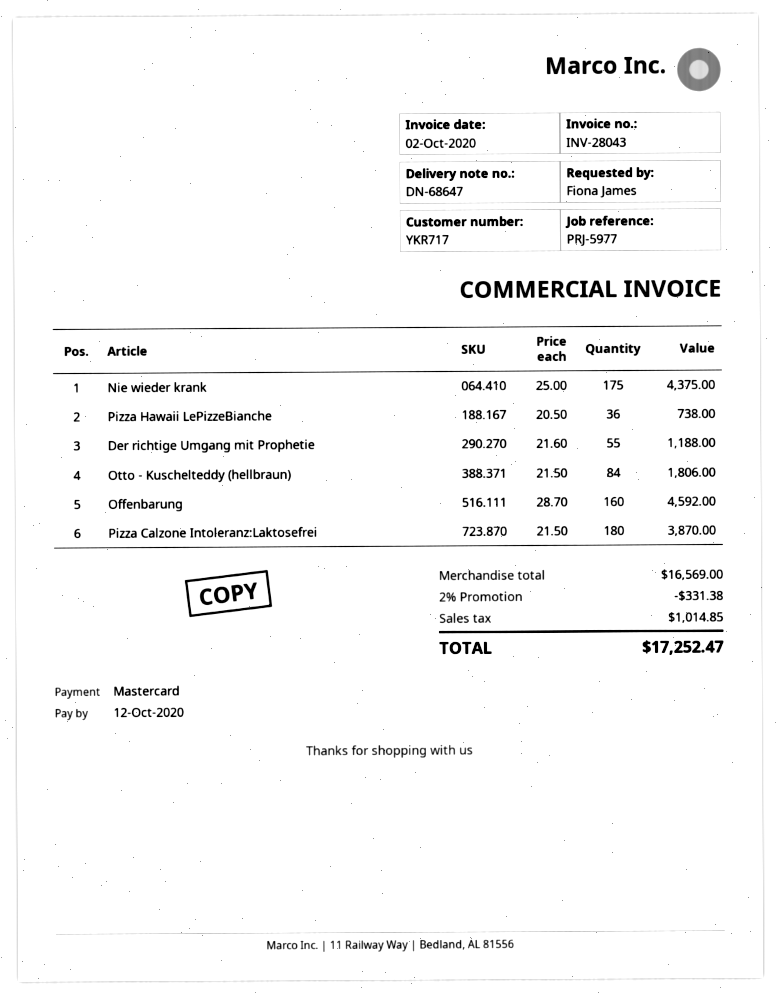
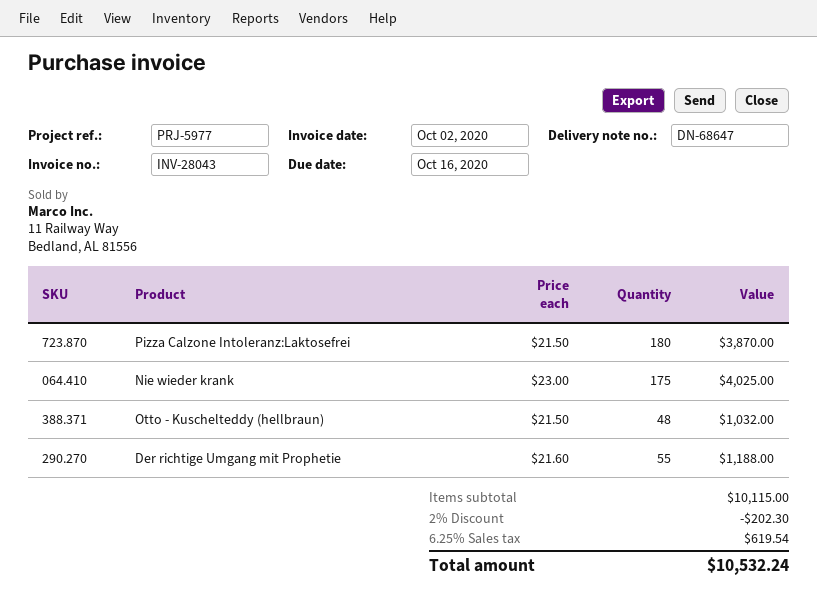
due date: 2020-10-12 -> 2020-10-16
Nie wieder krank: 175 x 25.00 = 4375.00 -> 175 x 23.00 = 4025.00
Pizza Hawaii LePizzeBianche: 36 x 20.50 = 738.00 -> none
Otto - Kuschelteddy (hellbraun): 84 x 21.50 = 1806.00 -> 48 x 21.50 = 1032.00
Offenbarung: 160 x 28.70 = 4592.00 -> none
subtotal: 16569.00 -> 10115.00
discount: 2% = 331.38 -> 2% = 202.30
tax: 1014.85 -> 619.54
total: 17252.47 -> 10532.24

